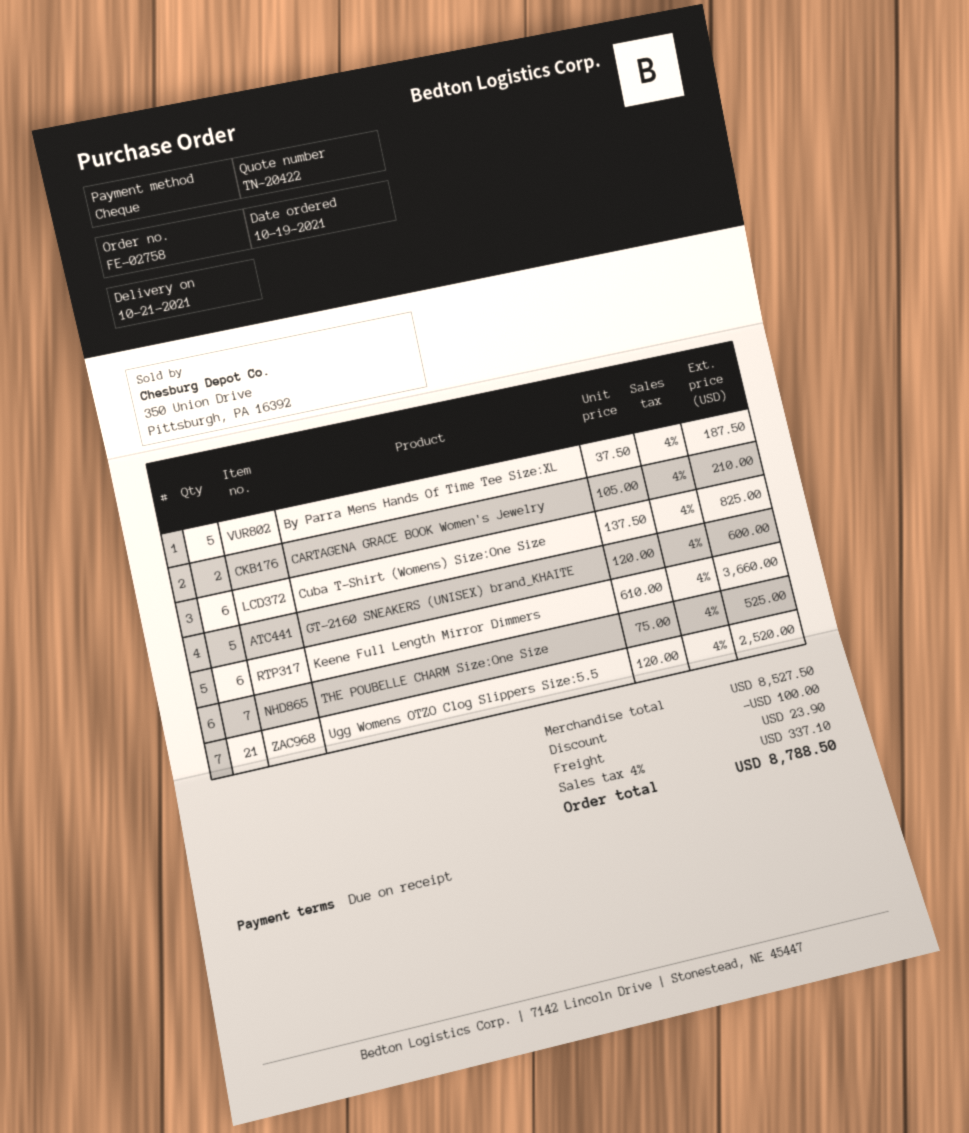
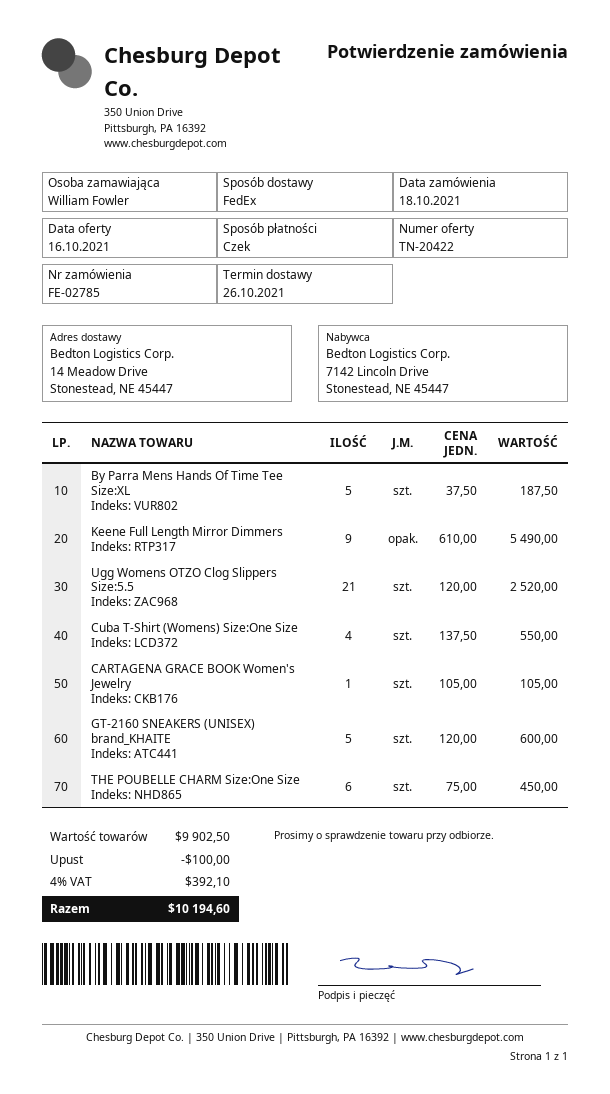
order number: FE-02758 -> FE-02785
order date: 2021-10-19 -> 2021-10-18
delivery date: 2021-10-21 -> 2021-10-26
CARTAGENA GRACE BOOK Women's Jewelry: 2 x 105.00 = 210.00 -> 1 x 105.00 = 105.00
Cuba T-Shirt (Womens) Size:One Size: 6 x 137.50 = 825.00 -> 4 x 137.50 = 550.00
Keene Full Length Mirror Dimmers: 6 x 610.00 = 3660.00 -> 9 x 610.00 = 5490.00
THE POUBELLE CHARM Size:One Size: 7 x 75.00 = 525.00 -> 6 x 75.00 = 450.00
subtotal: 8527.50 -> 9902.50
shipping: 23.90 -> none
tax: 4% = 337.10 -> 4% = 392.10
total: 8788.50 -> 10194.60

